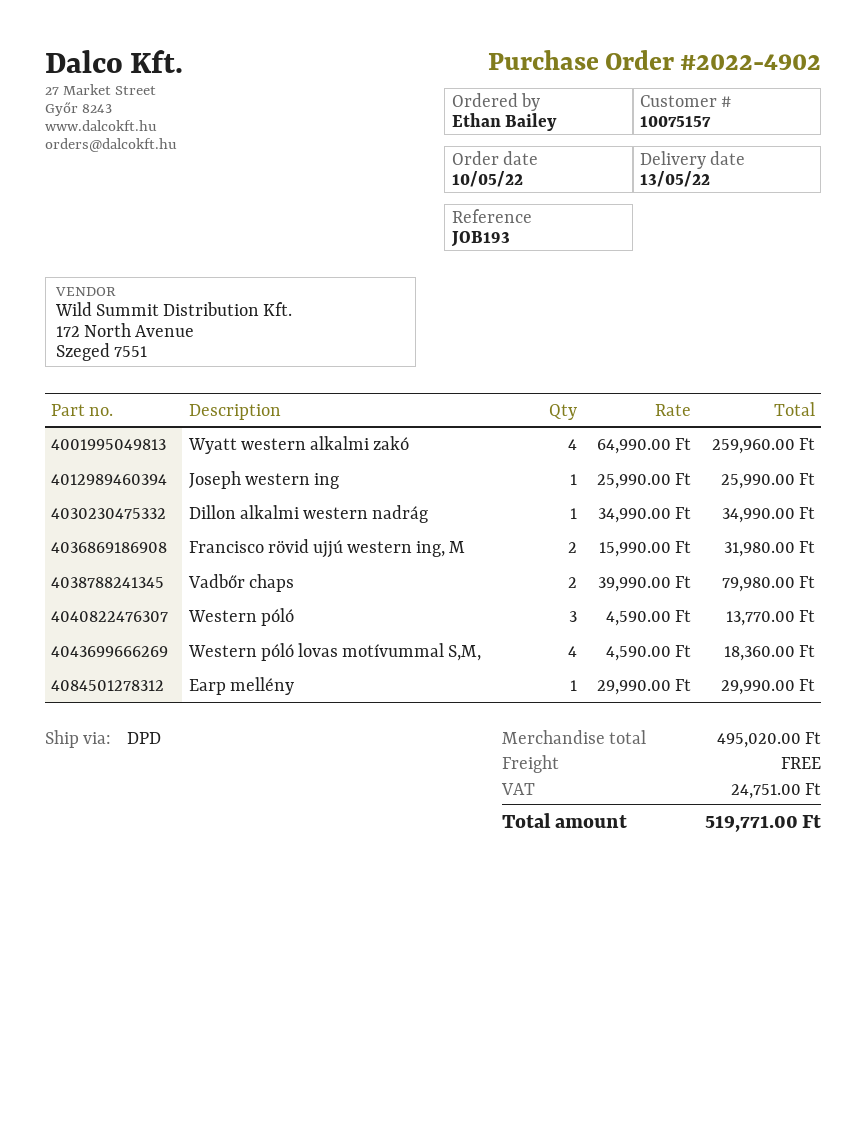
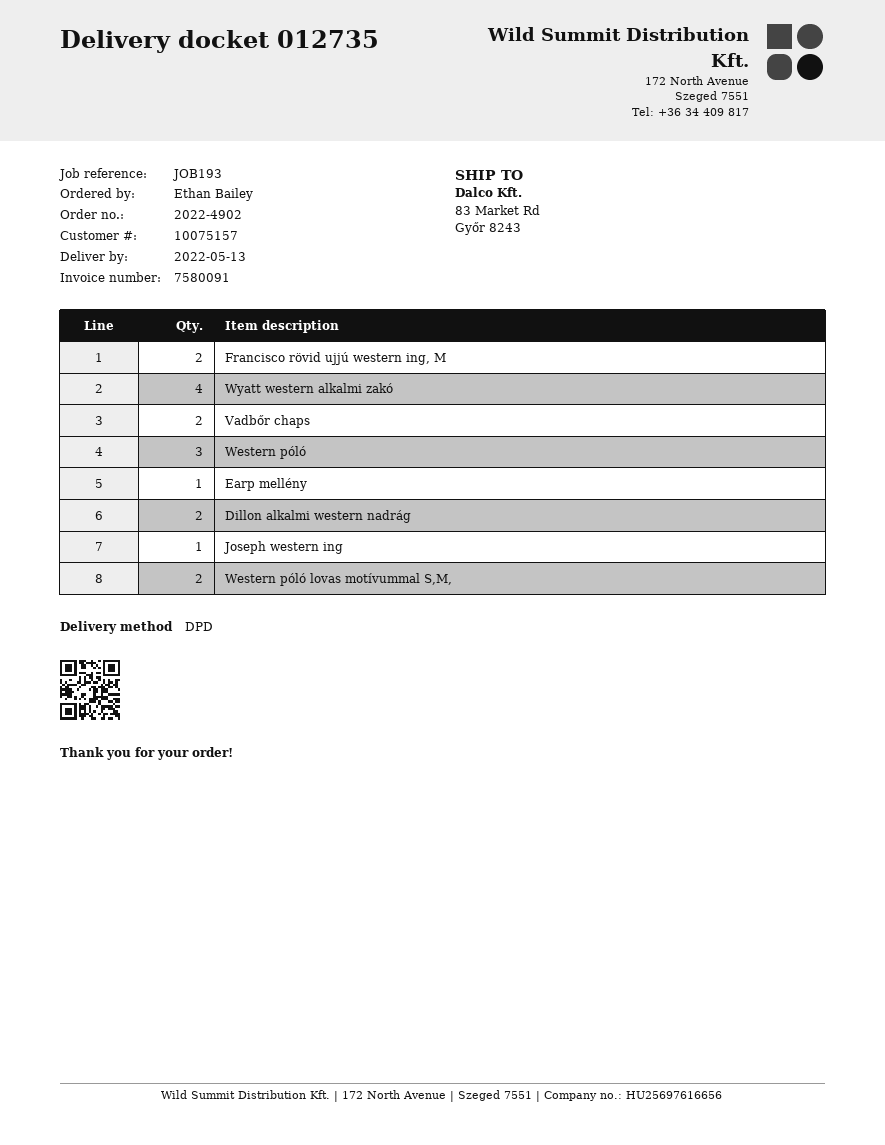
Dillon alkalmi western nadrág: 1 -> 2
Western póló lovas motívummal S,M,: 4 -> 2

